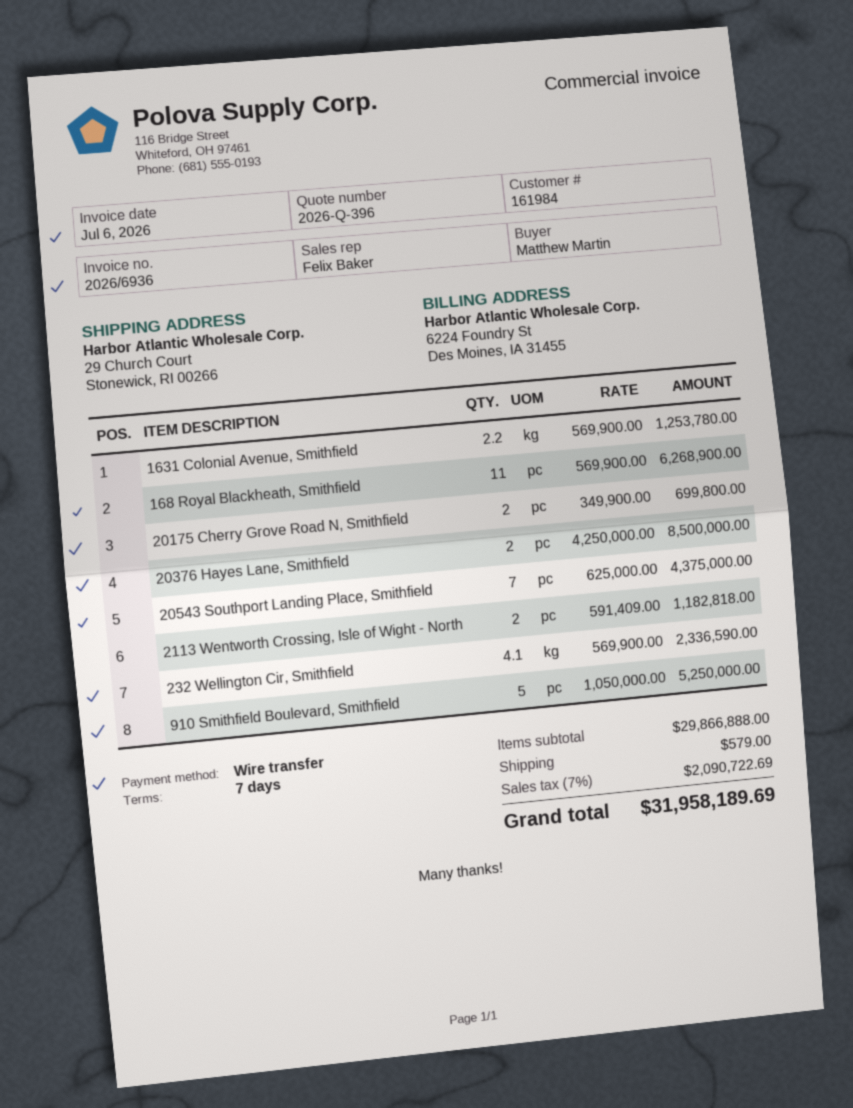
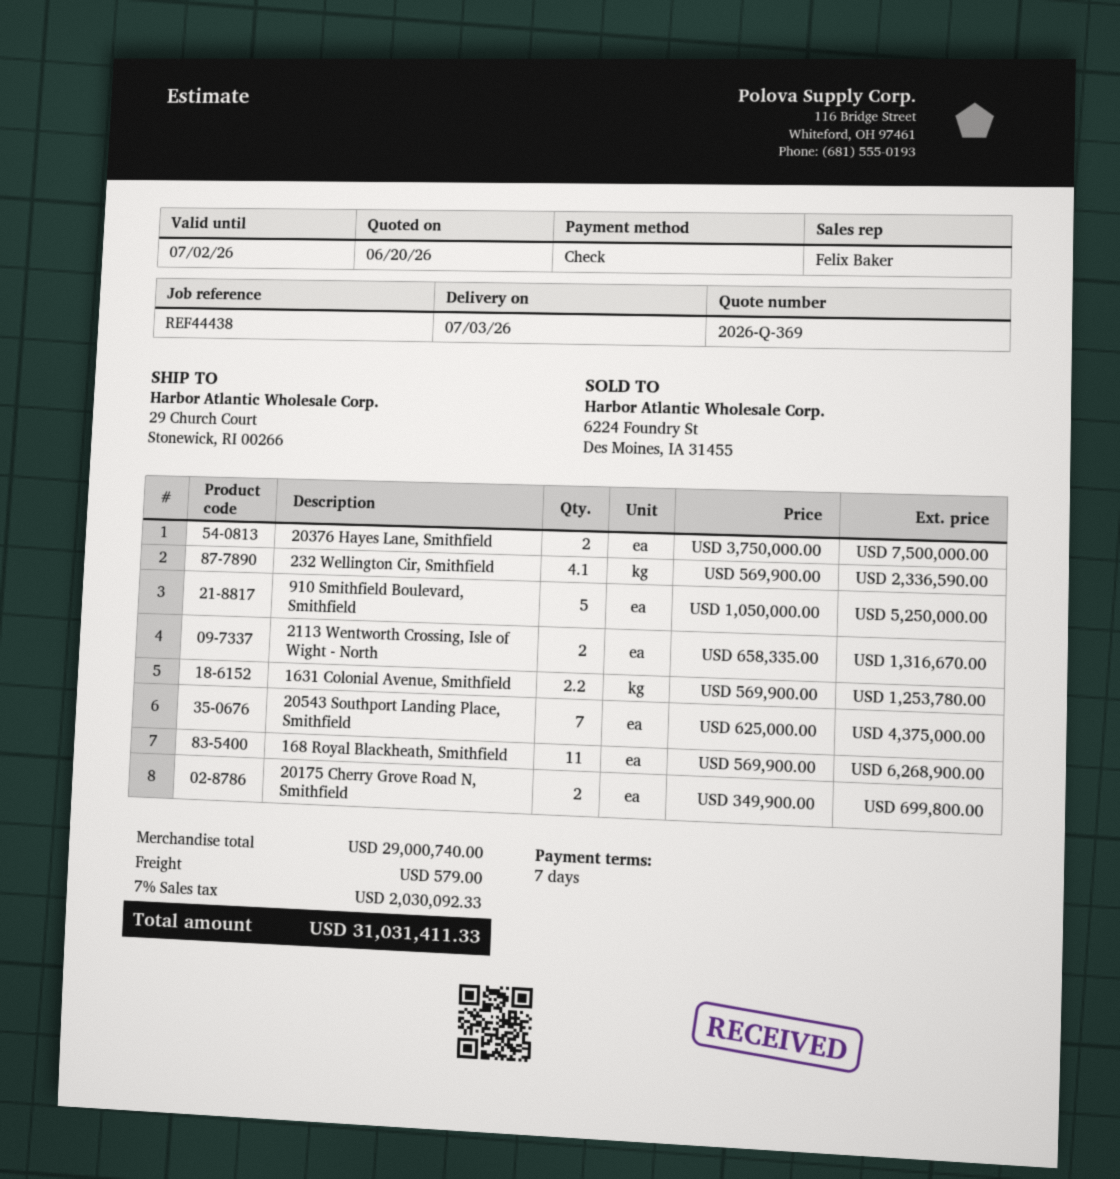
quote number: 2026-Q-396 -> 2026-Q-369
payment method: bank transfer -> cheque
20376 Hayes Lane, Smithfield: 2 x 4250000.00 = 8500000.00 -> 2 x 3750000.00 = 7500000.00
2113 Wentworth Crossing, Isle of Wight - North: 2 x 591409.00 = 1182818.00 -> 2 x 658335.00 = 1316670.00
subtotal: 29866888.00 -> 29000740.00
tax: 7% = 2090722.69 -> 7% = 2030092.33
total: 31958189.69 -> 31031411.33

